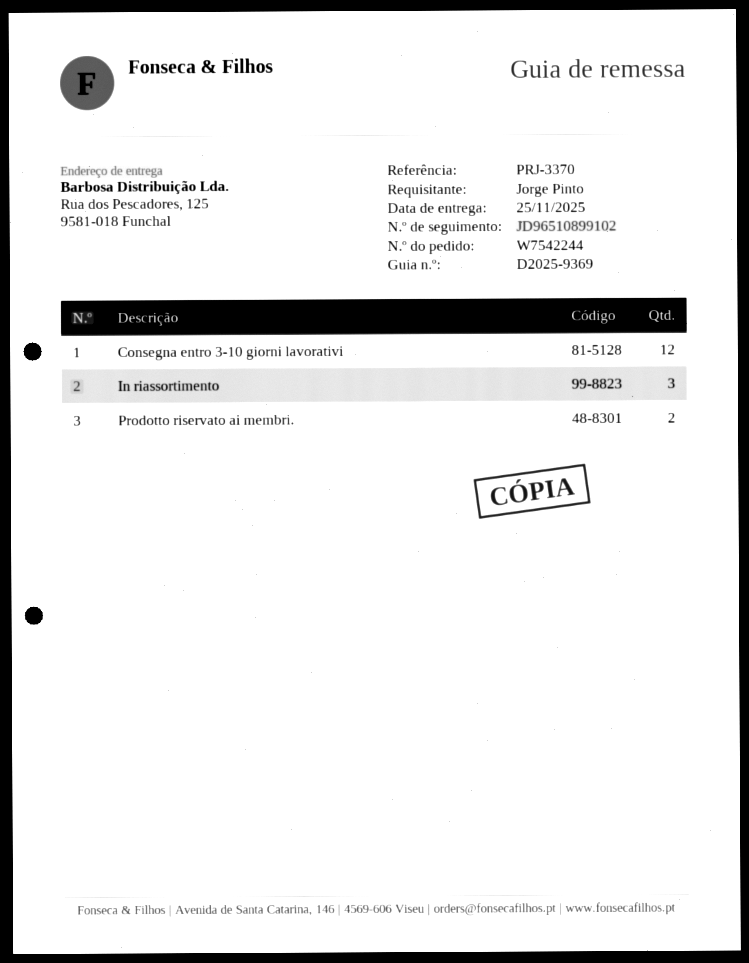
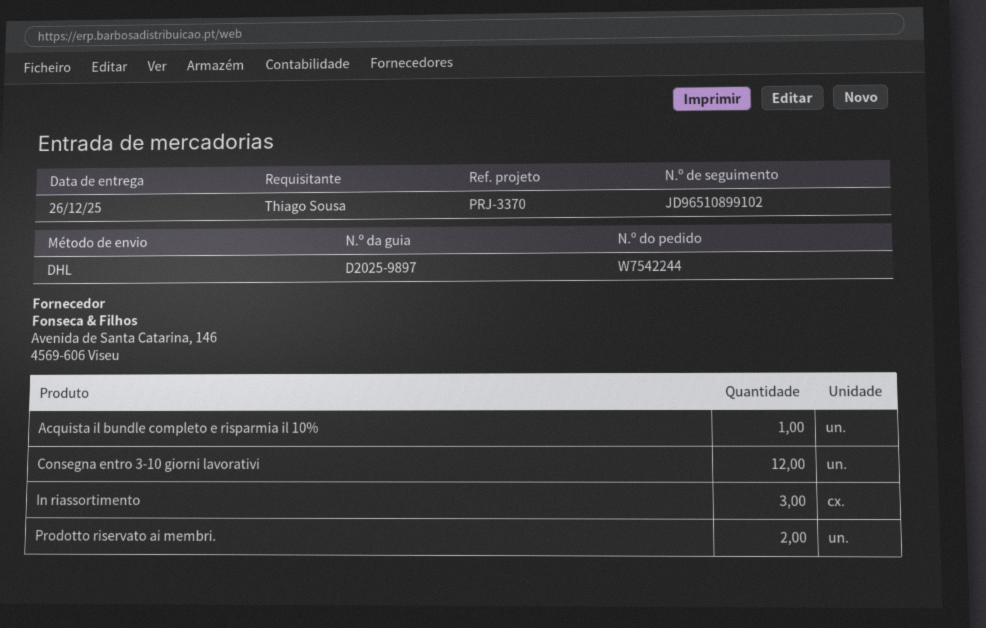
delivery note number: D2025-9369 -> D2025-9897
delivery date: 2025-11-25 -> 2025-12-26
ordered by: Jorge Pinto -> Thiago Sousa
Acquista il bundle completo e risparmia il 10%: none -> 1

